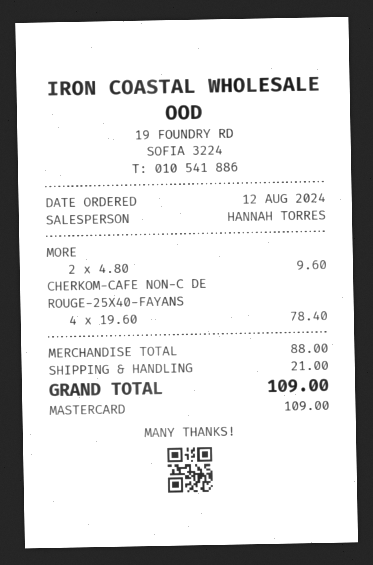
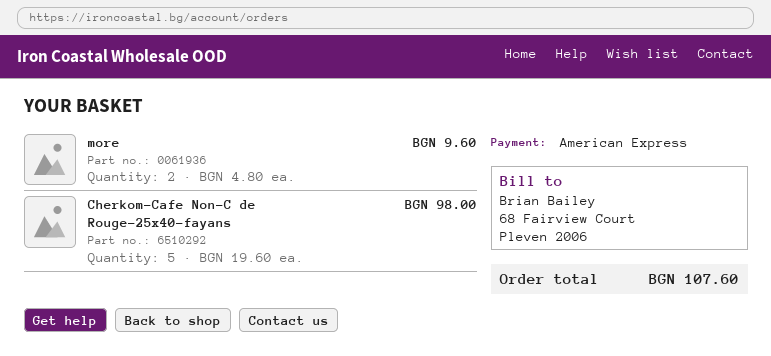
payment method: Mastercard -> American Express
CHERKOM-CAFE NON-C DE ROUGE-25X40-FAYANS: 4 x 19.60 = 78.40 -> 5 x 19.60 = 98.00
shipping: 21.00 -> none
total: 109.00 -> 107.60

